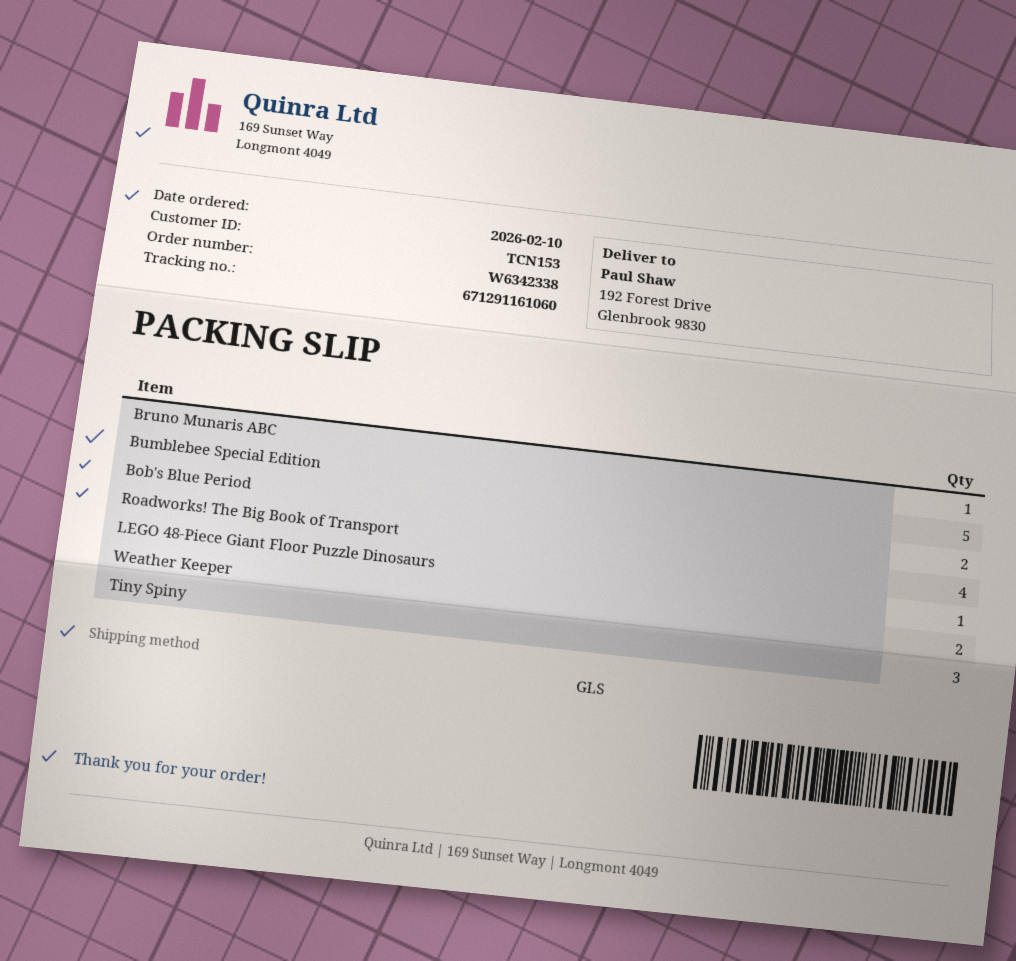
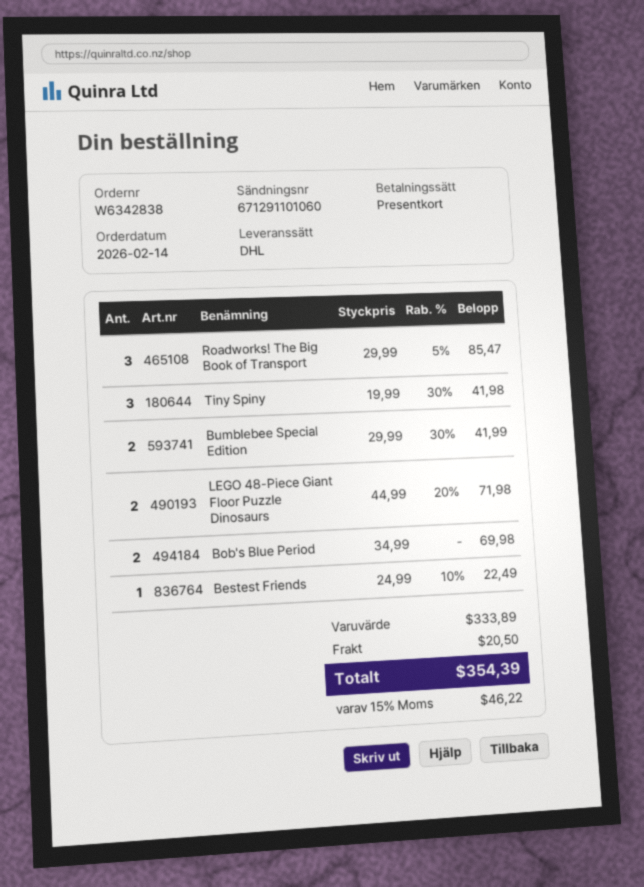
order number: W6342338 -> W6342838
order date: 2026-02-10 -> 2026-02-14
shipping method: GLS -> DHL
tracking number: 671291161060 -> 671291101060
Bruno Munaris ABC: 1 -> none
Bumblebee Special Edition: 5 -> 2
Roadworks! The Big Book of Transport: 4 -> 3
LEGO 48-Piece Giant Floor Puzzle Dinosaurs: 1 -> 2
Weather Keeper: 2 -> none
Bestest Friends: none -> 1

